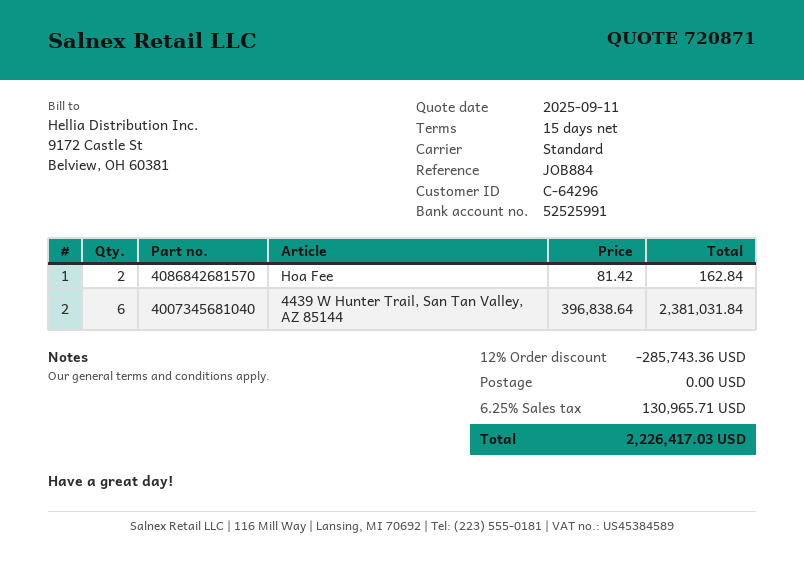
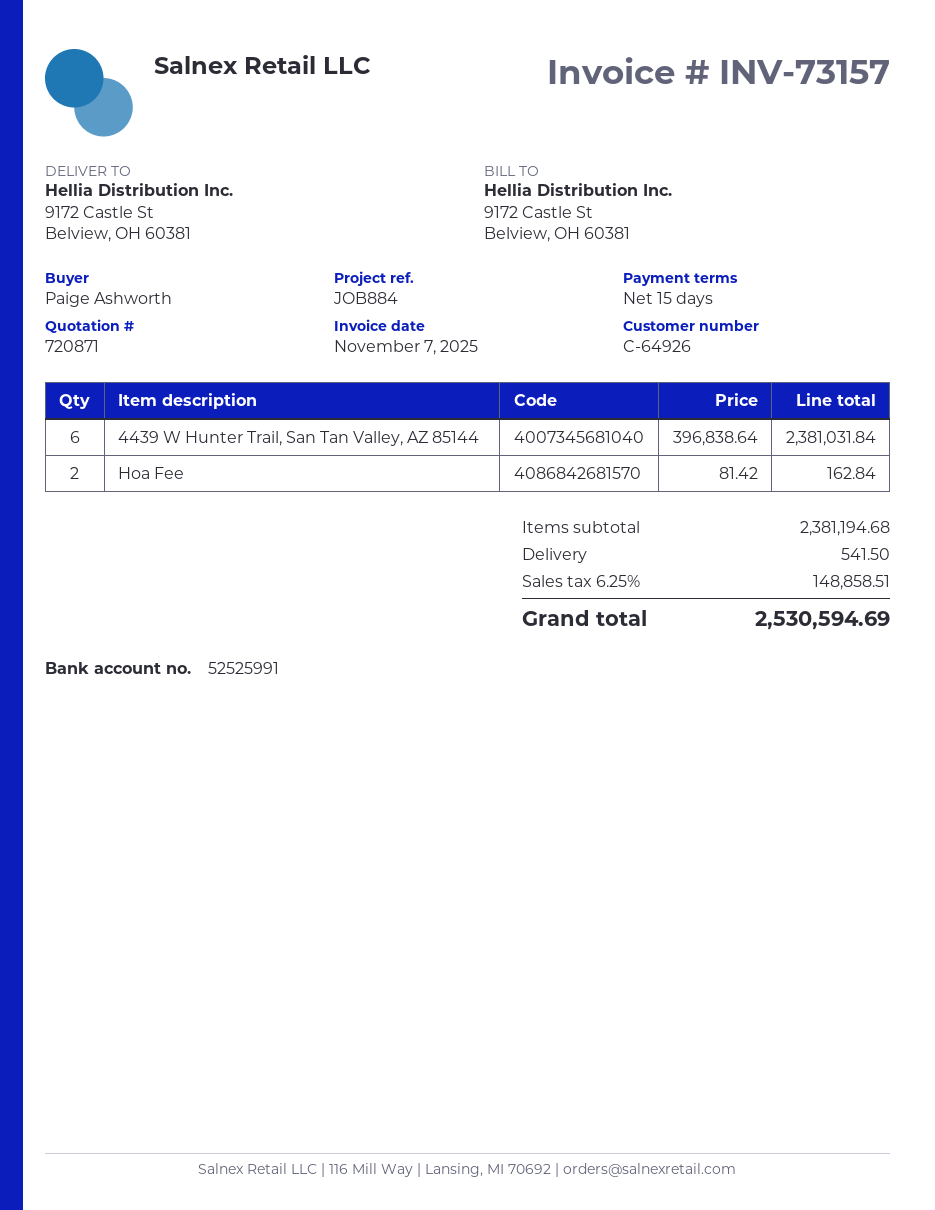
customer number: C-64296 -> C-64926
discount: 12% = 285743.36 -> none
shipping: 0.00 -> 541.50
tax: 6.25% = 130965.71 -> 6.25% = 148858.51
total: 2226417.03 -> 2530594.69

